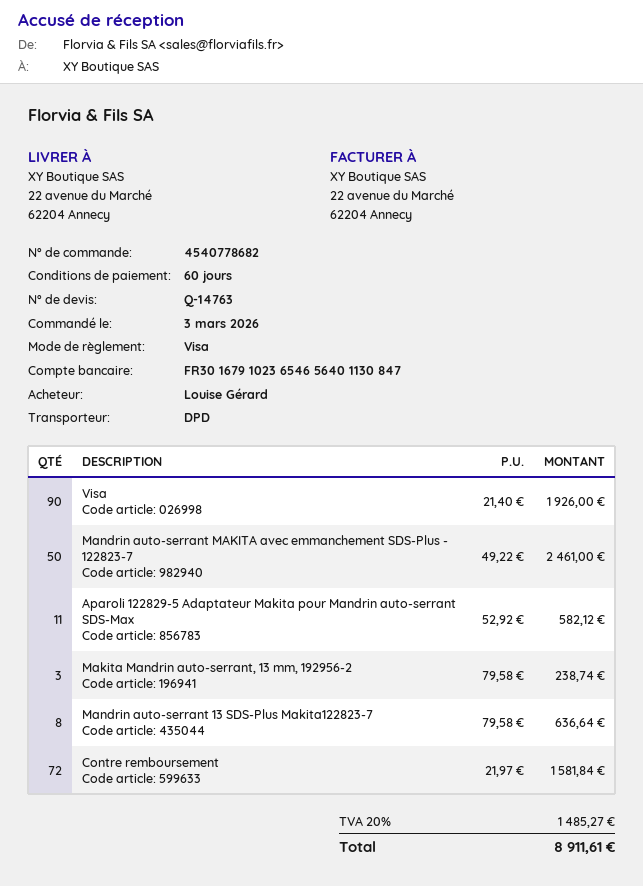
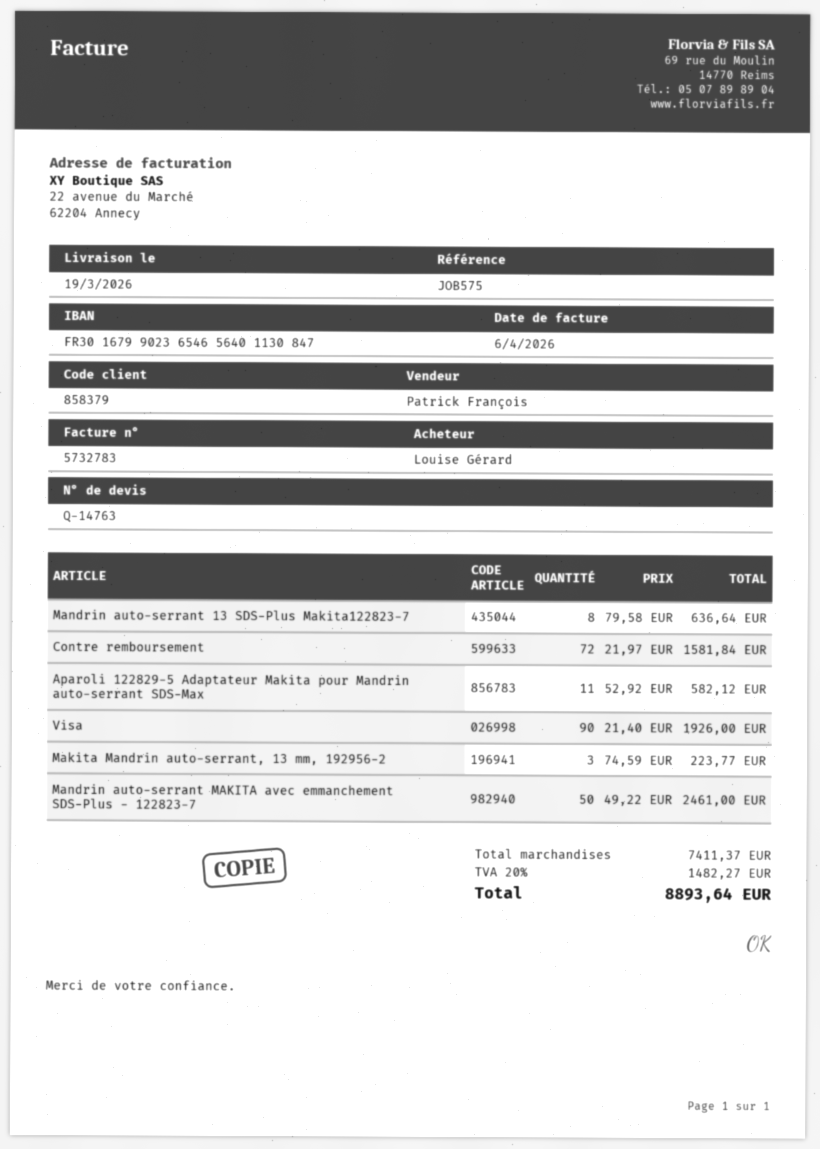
bank account: FR3016791023654656401130847 -> FR3016799023654656401130847
Makita Mandrin auto-serrant, 13 mm, 192956-2: 3 x 79.58 = 238.74 -> 3 x 74.59 = 223.77
tax: 20% = 1485.27 -> 20% = 1482.27
total: 8911.61 -> 8893.64

